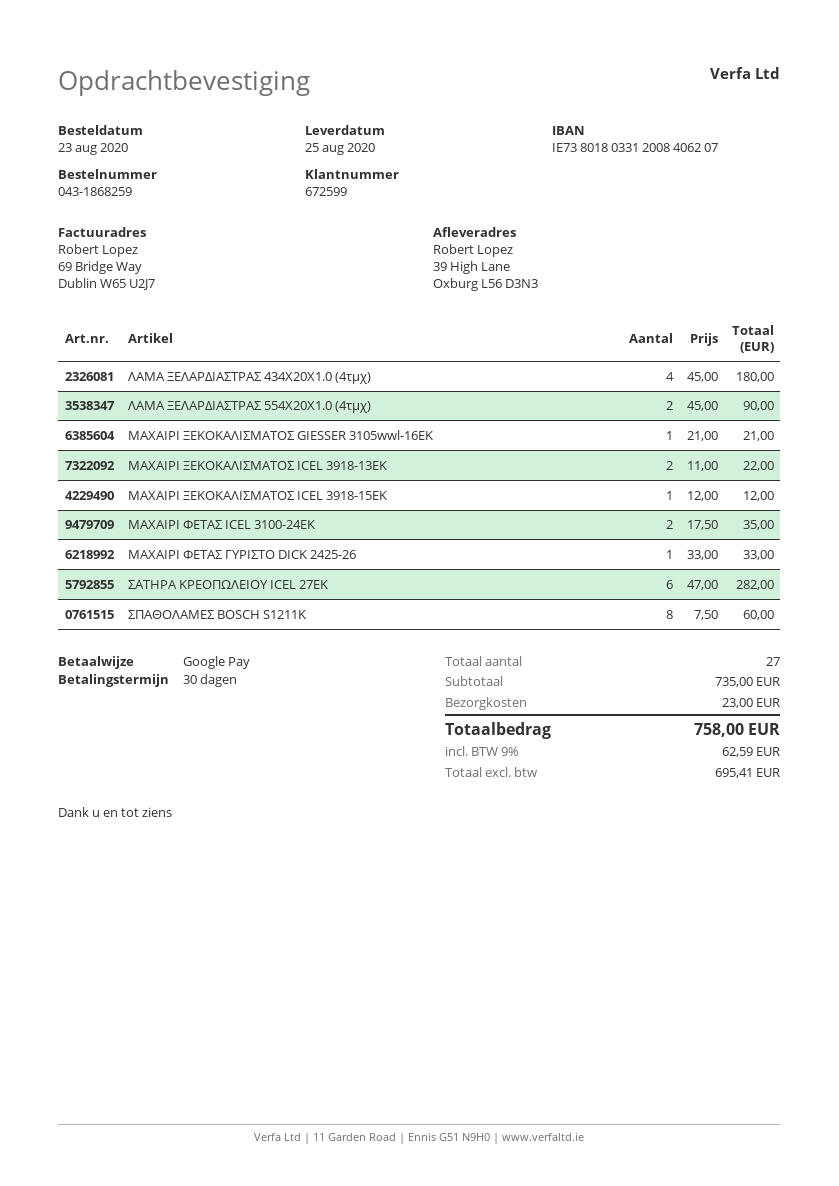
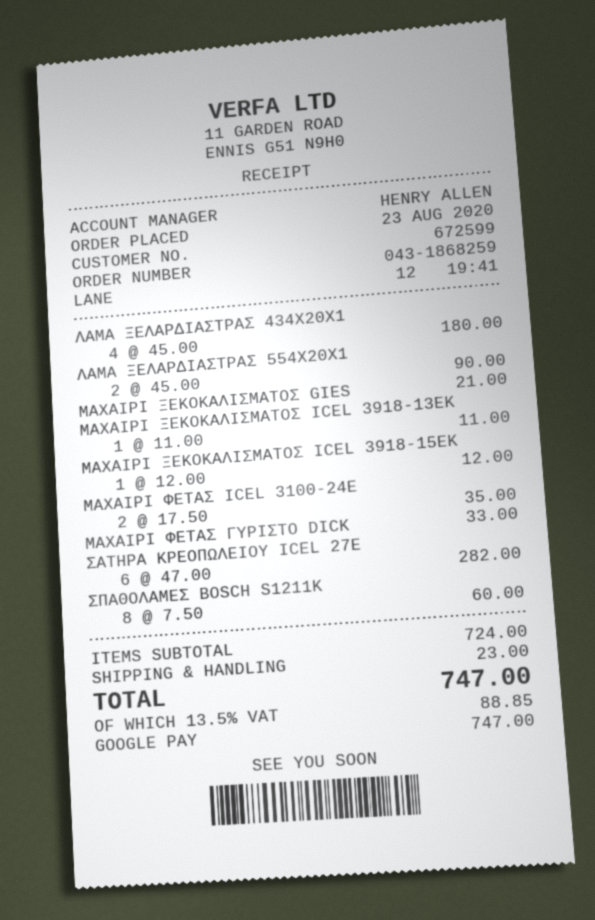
ΜΑΧΑΙΡΙ ΞΕΚΟΚΑΛΙΣΜΑΤΟΣ ICEL 3918-13ΕΚ: 2 x 11.00 = 22.00 -> 1 x 11.00 = 11.00
subtotal: 735.00 -> 724.00
tax: 9% = 62.59 -> 13.5% = 88.85
total: 758.00 -> 747.00

